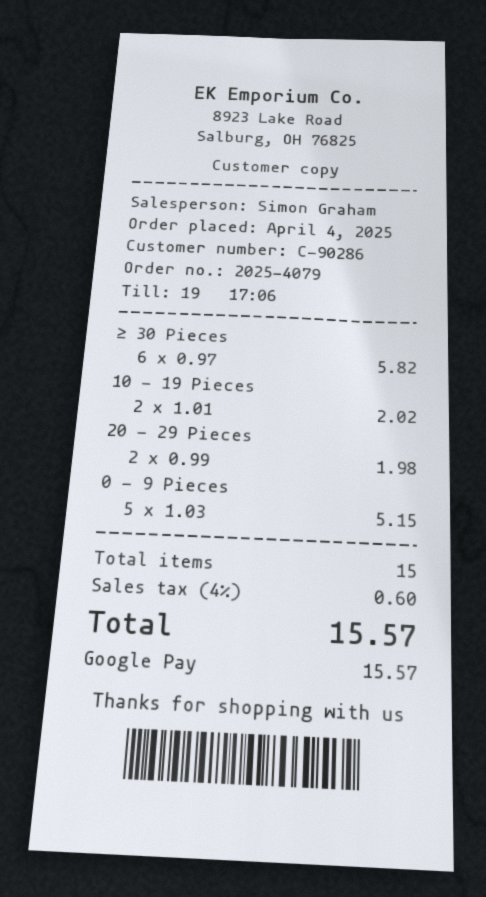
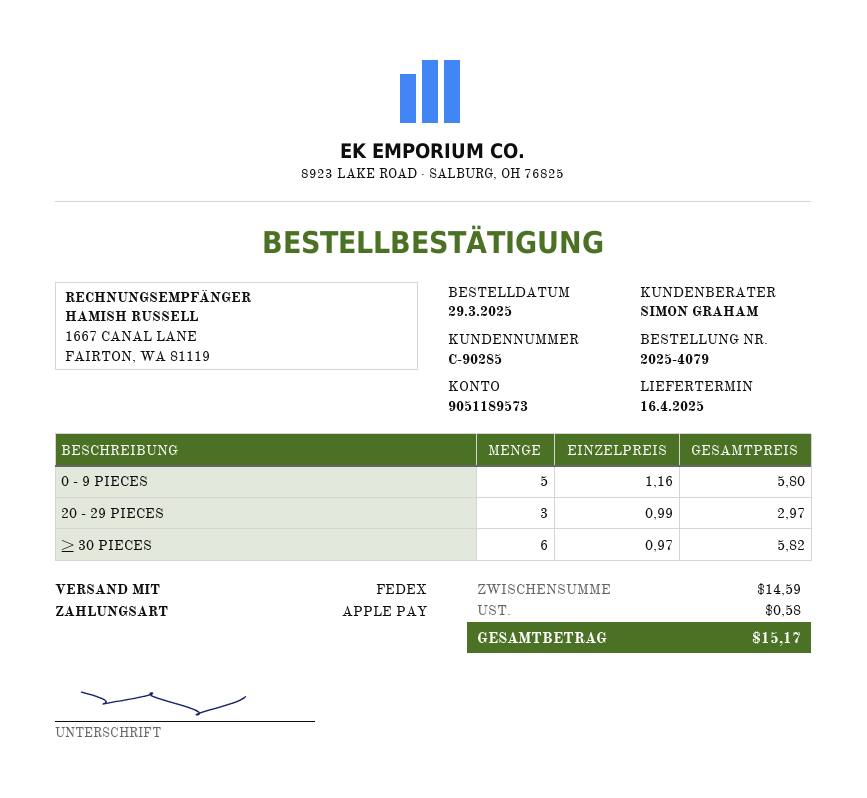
order date: 2025-04-04 -> 2025-03-29
customer number: C-90286 -> C-90285
payment method: Google Pay -> Apple Pay
10 - 19 Pieces: 2 x 1.01 = 2.02 -> none
20 - 29 Pieces: 2 x 0.99 = 1.98 -> 3 x 0.99 = 2.97
0 - 9 Pieces: 5 x 1.03 = 5.15 -> 5 x 1.16 = 5.80
tax: 0.60 -> 0.58
total: 15.57 -> 15.17

